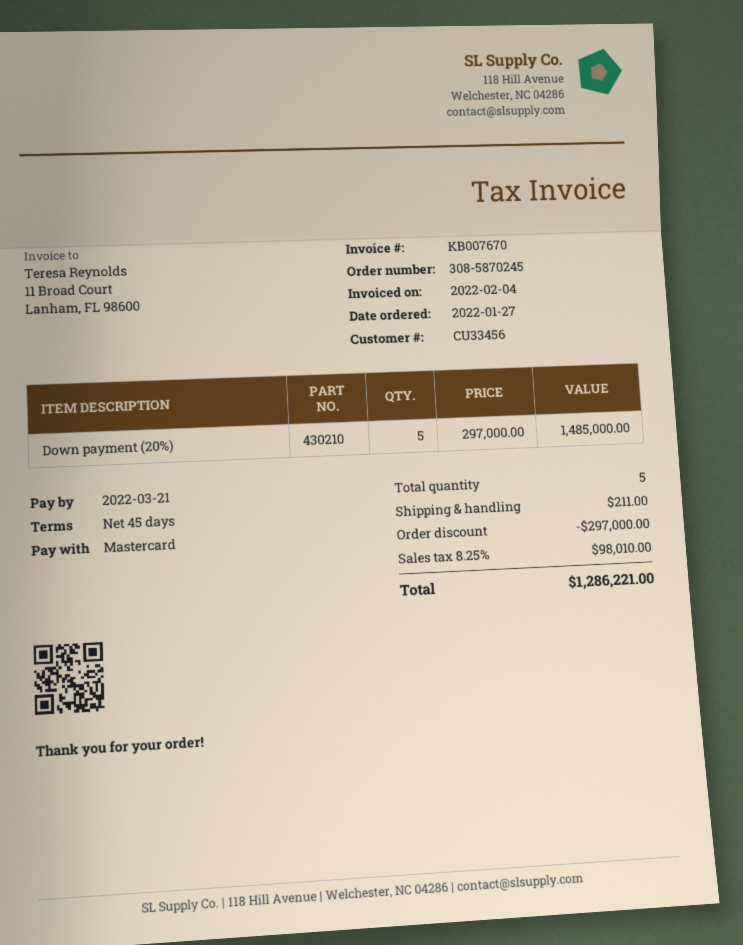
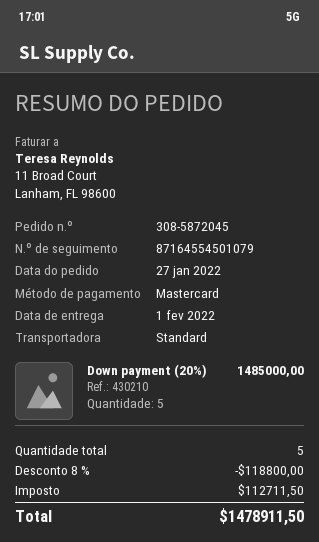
order number: 308-5870245 -> 308-5872045
discount: 297000.00 -> 118800.00
shipping: 211.00 -> none
tax: 98010.00 -> 112711.50
total: 1286221.00 -> 1478911.50

